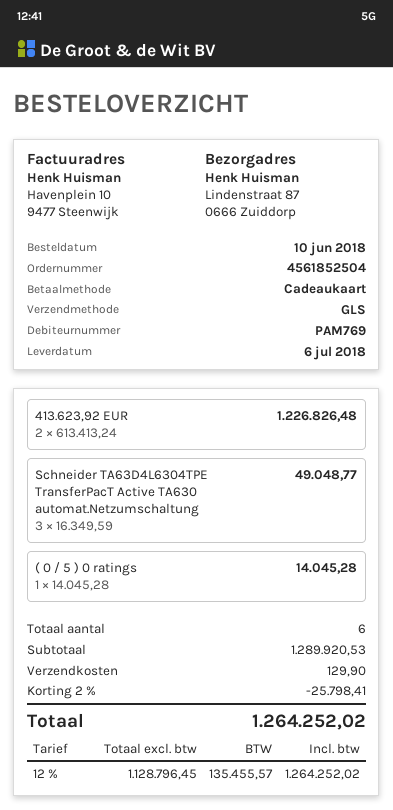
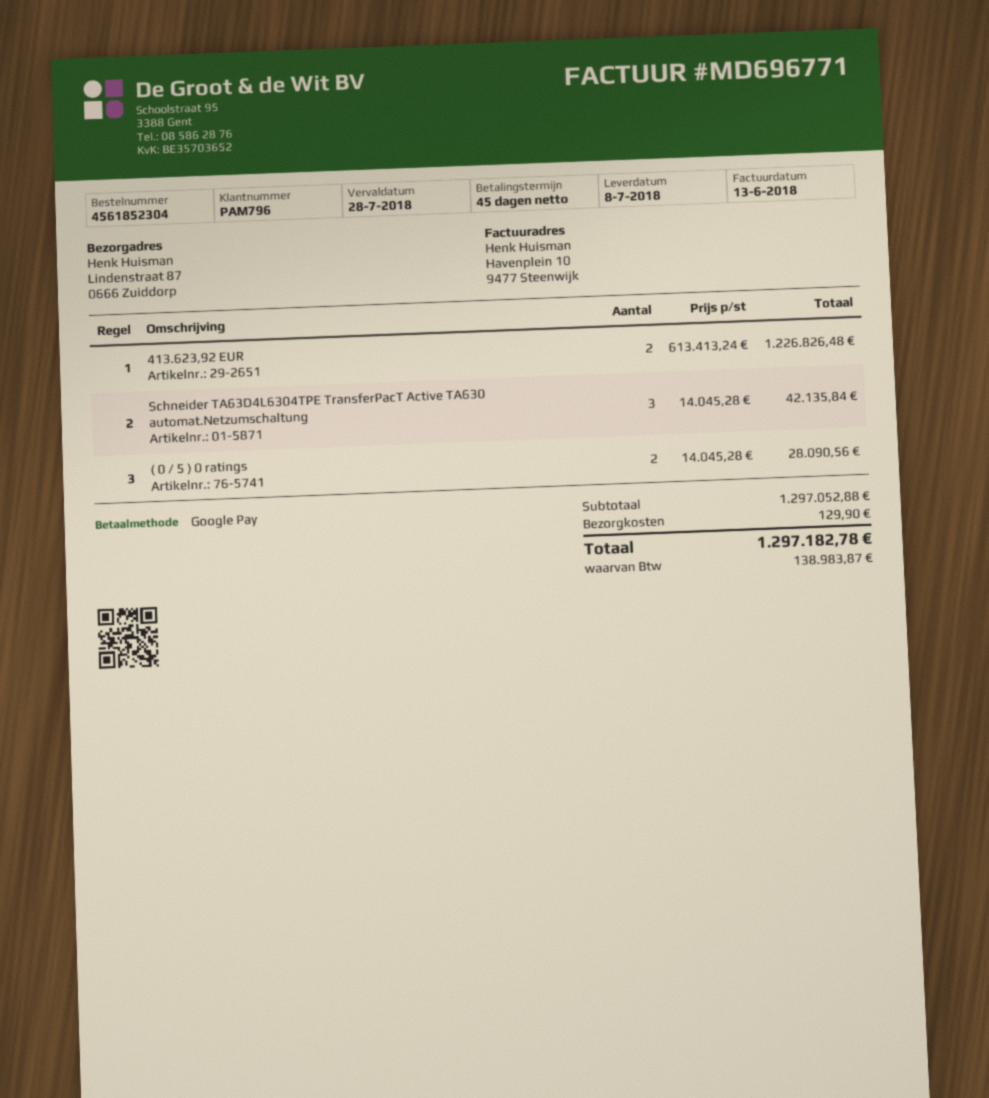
order number: 4561852504 -> 4561852304
delivery date: 2018-07-06 -> 2018-07-08
customer number: PAM769 -> PAM796
payment method: gift card -> Google Pay
Schneider TA63D4L6304TPE TransferPacT Active TA630 automat.Netzumschaltung: 3 x 16349.59 = 49048.77 -> 3 x 14045.28 = 42135.84
( 0 / 5 ) 0 ratings: 1 x 14045.28 = 14045.28 -> 2 x 14045.28 = 28090.56
subtotal: 1289920.53 -> 1297052.88
discount: 2% = 25798.41 -> none
tax: 135455.57 -> 138983.87
total: 1264252.02 -> 1297182.78

